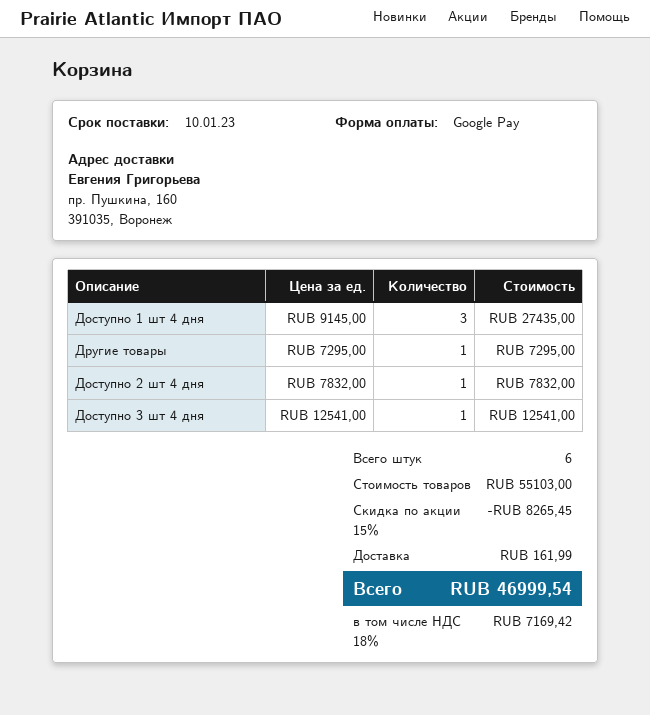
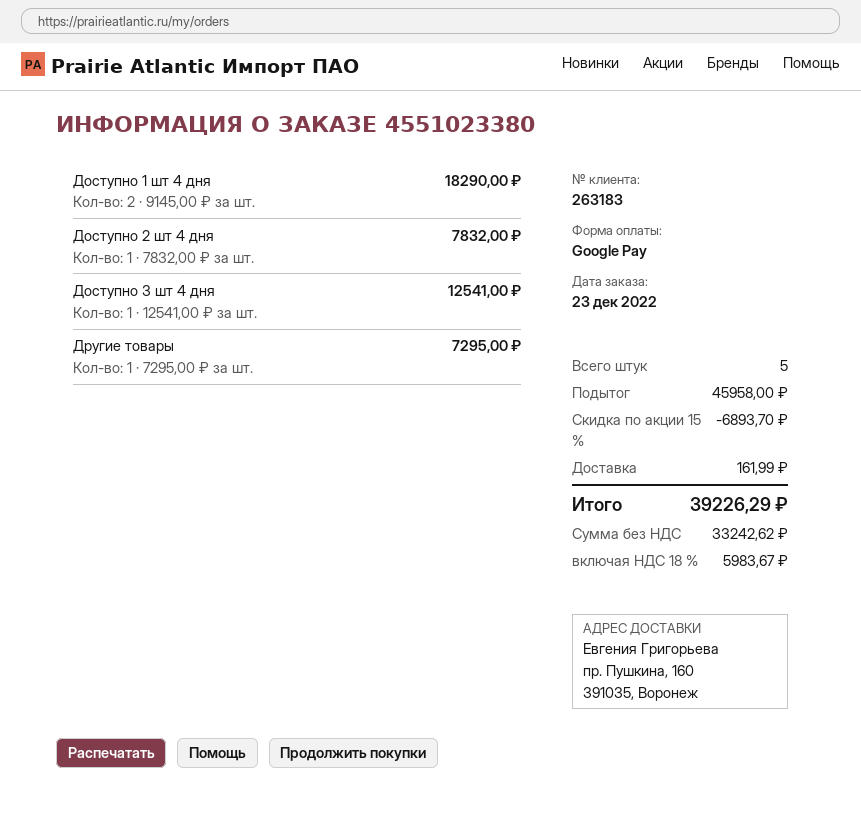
Доступно 1 шт 4 дня: 3 x 9145.00 = 27435.00 -> 2 x 9145.00 = 18290.00
total quantity: 6 -> 5
subtotal: 55103.00 -> 45958.00
discount: 15% = 8265.45 -> 15% = 6893.70
tax: 18% = 7169.42 -> 18% = 5983.67
total: 46999.54 -> 39226.29

